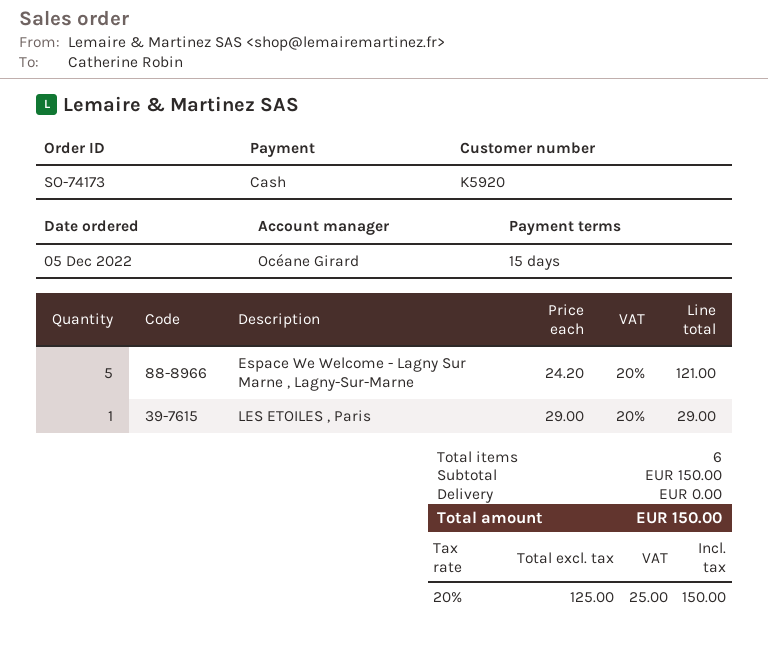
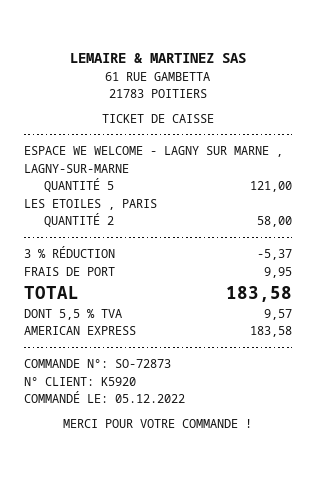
order number: SO-74173 -> SO-72873
payment method: cash -> American Express
LES ETOILES , Paris: 1 for 29.00 -> 2 for 58.00
discount: none -> 3% = 5.37
shipping: 0.00 -> 9.95
tax: 20% = 25.00 -> 5.5% = 9.57
total: 150.00 -> 183.58

